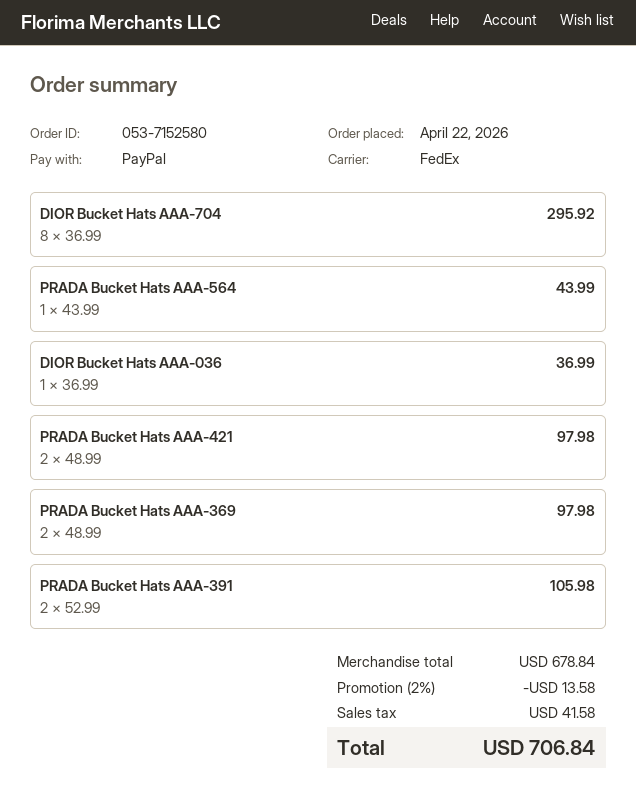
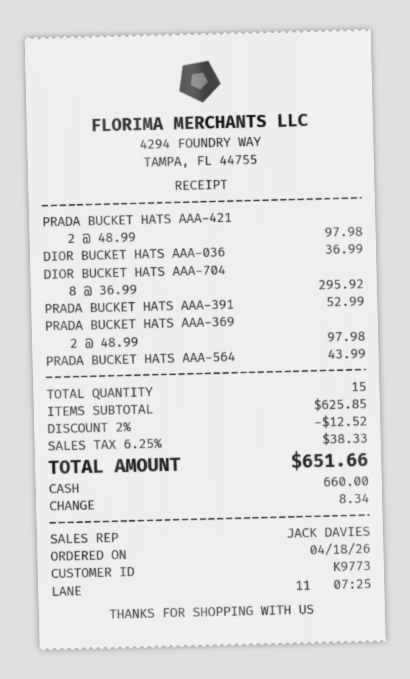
order date: 2026-04-22 -> 2026-04-18
payment method: PayPal -> cash
PRADA Bucket Hats AAA-391: 2 x 52.99 = 105.98 -> 1 x 52.99 = 52.99
subtotal: 678.84 -> 625.85
discount: 2% = 13.58 -> 2% = 12.52
tax: 41.58 -> 38.33
total: 706.84 -> 651.66

